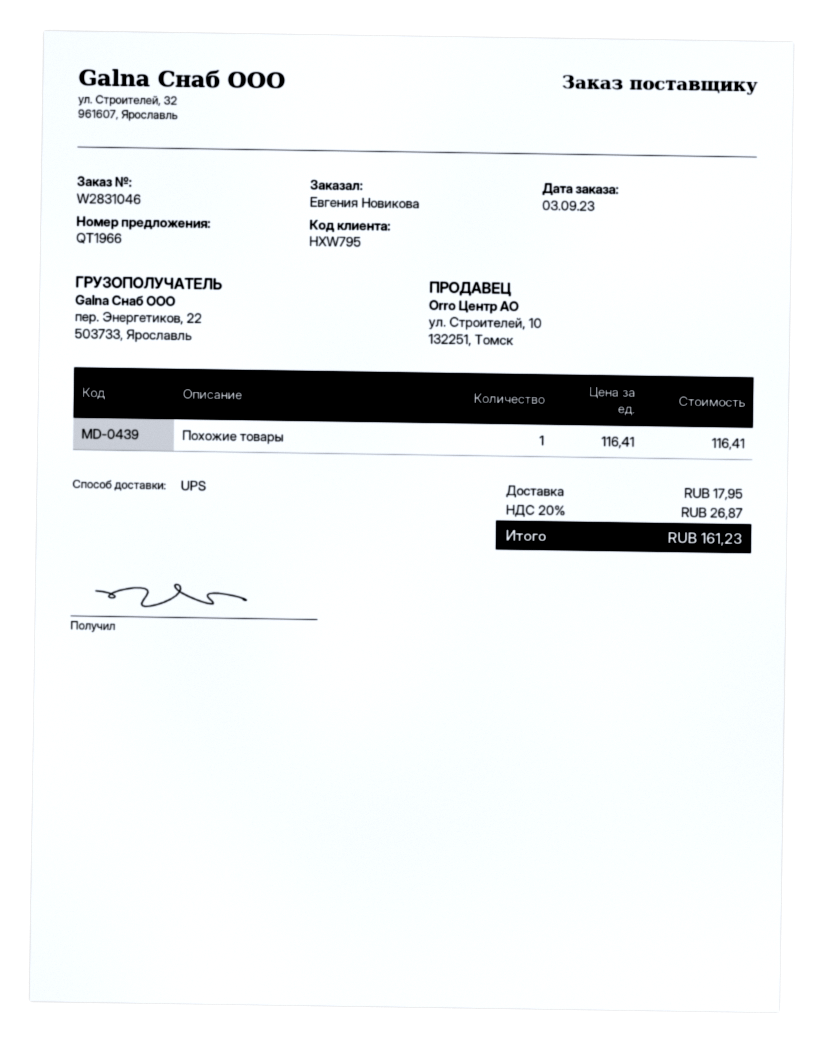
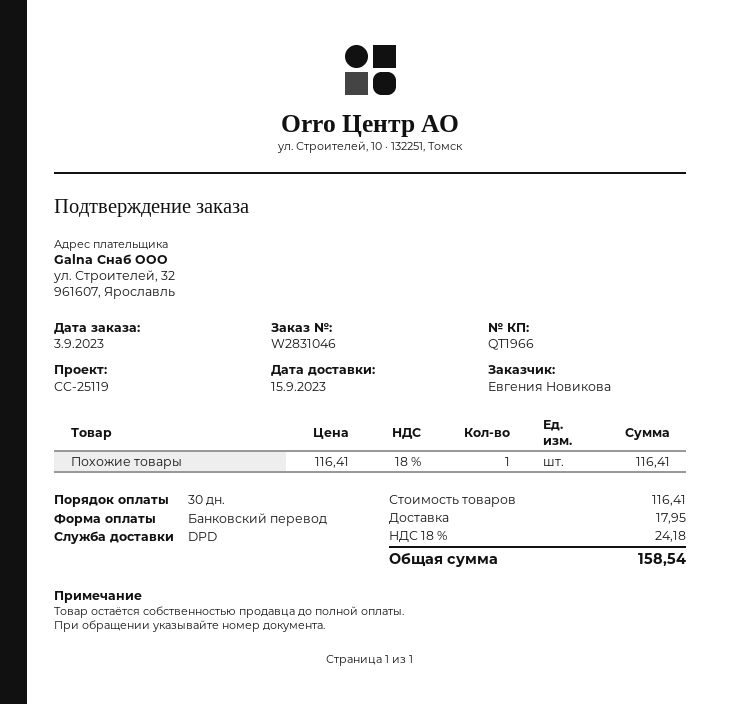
shipping method: UPS -> DPD
tax: 20% = 26.87 -> 18% = 24.18
total: 161.23 -> 158.54

